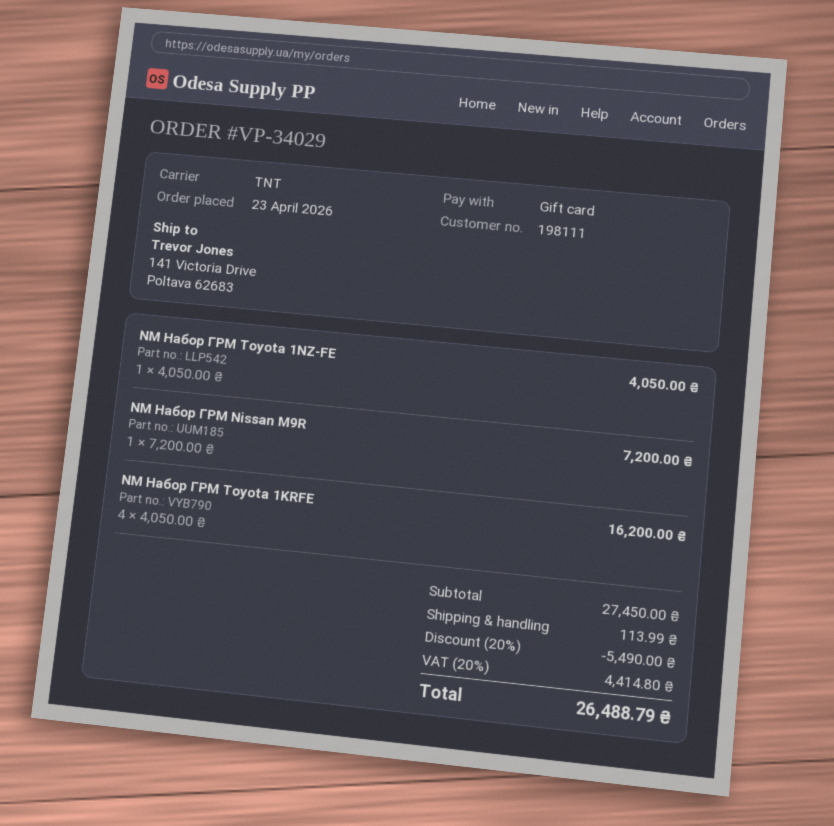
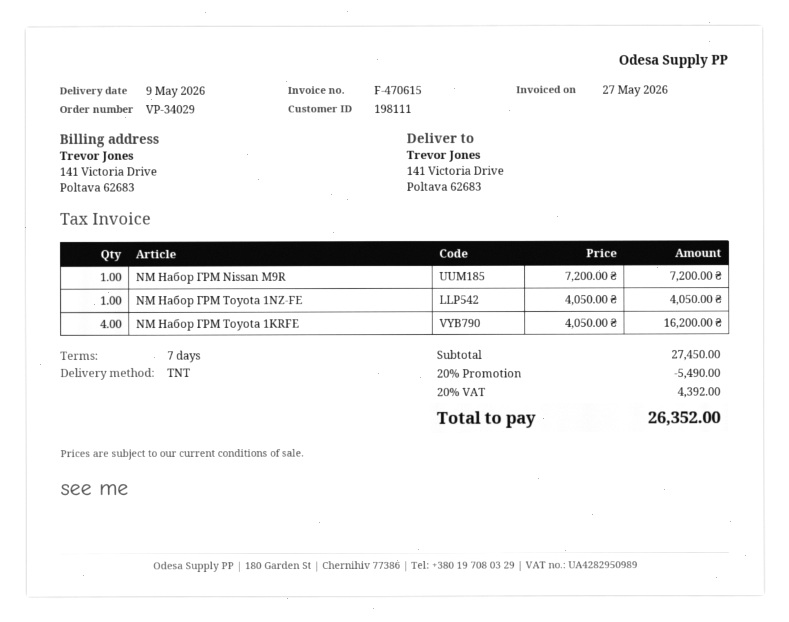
shipping: 113.99 -> none
tax: 20% = 4414.80 -> 20% = 4392.00
total: 26488.79 -> 26352.00

